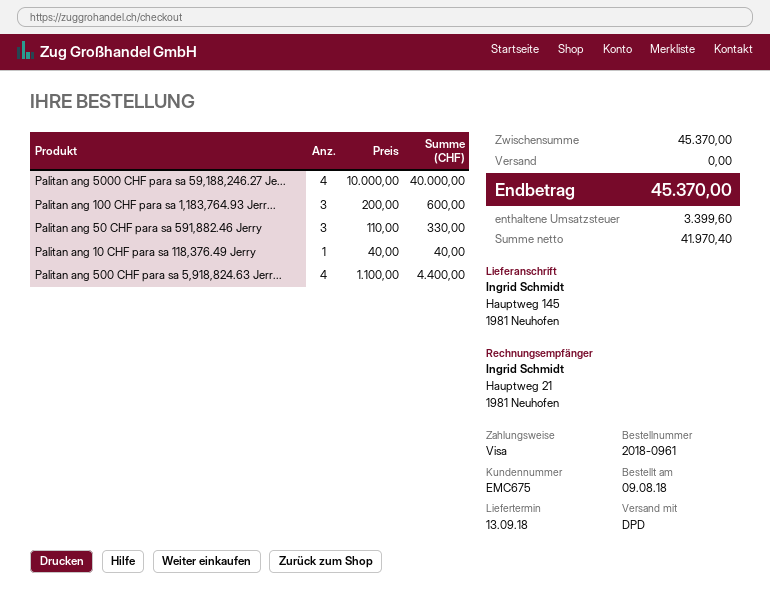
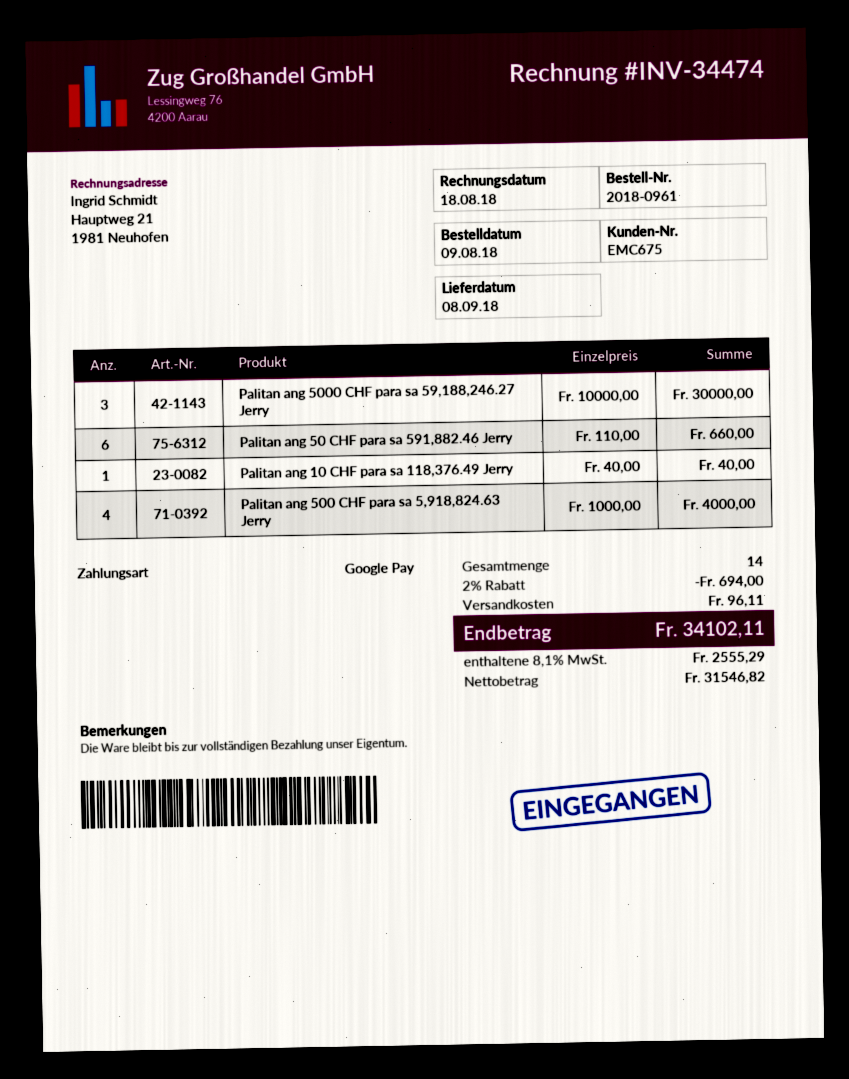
delivery date: 2018-09-13 -> 2018-09-08
payment method: Visa -> Google Pay
Palitan ang 5000 CHF para sa 59,188,246.27 Je...: 4 x 10000.00 = 40000.00 -> 3 x 10000.00 = 30000.00
Palitan ang 100 CHF para sa 1,183,764.93 Jerr...: 3 x 200.00 = 600.00 -> none
Palitan ang 50 CHF para sa 591,882.46 Jerry: 3 x 110.00 = 330.00 -> 6 x 110.00 = 660.00
Palitan ang 500 CHF para sa 5,918,824.63 Jerr...: 4 x 1100.00 = 4400.00 -> 4 x 1000.00 = 4000.00
discount: none -> 2% = 694.00
shipping: 0.00 -> 96.11
net: 41970.40 -> 31546.82
tax: 3399.60 -> 2555.29
total: 45370.00 -> 34102.11

